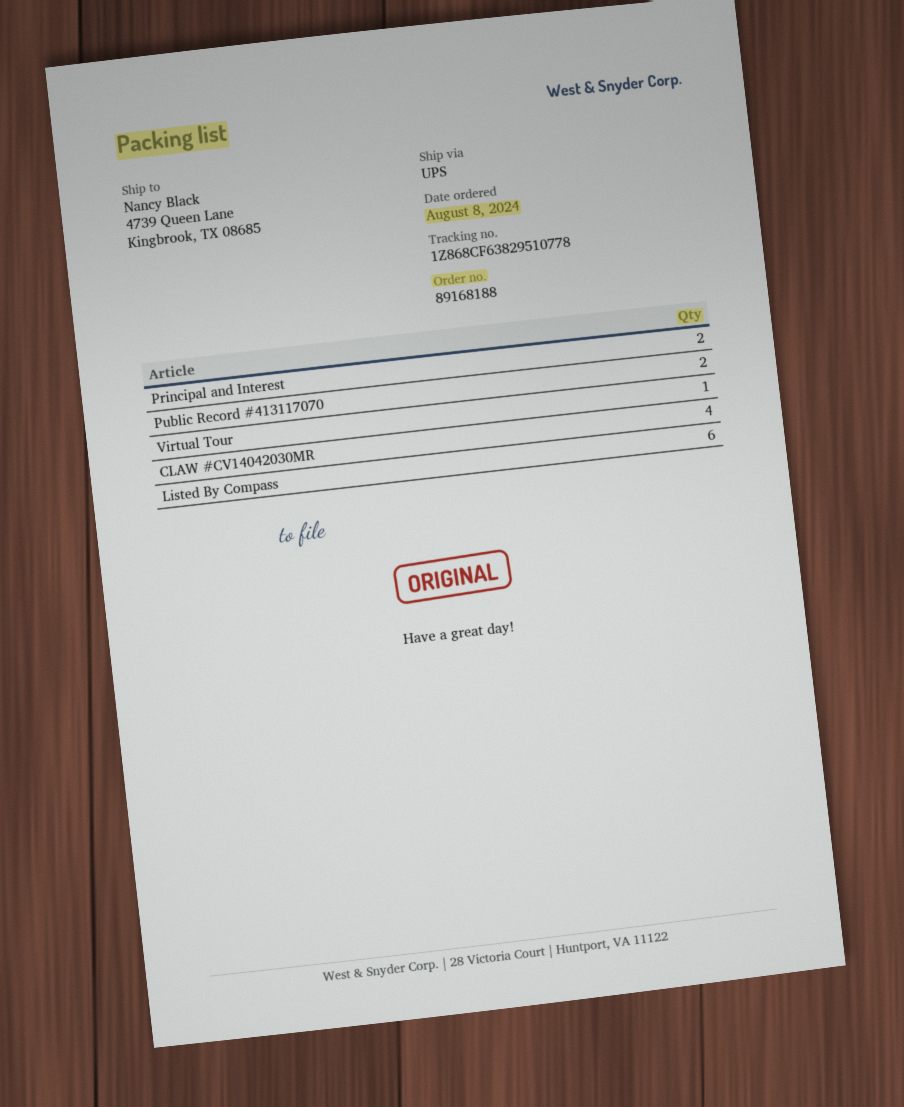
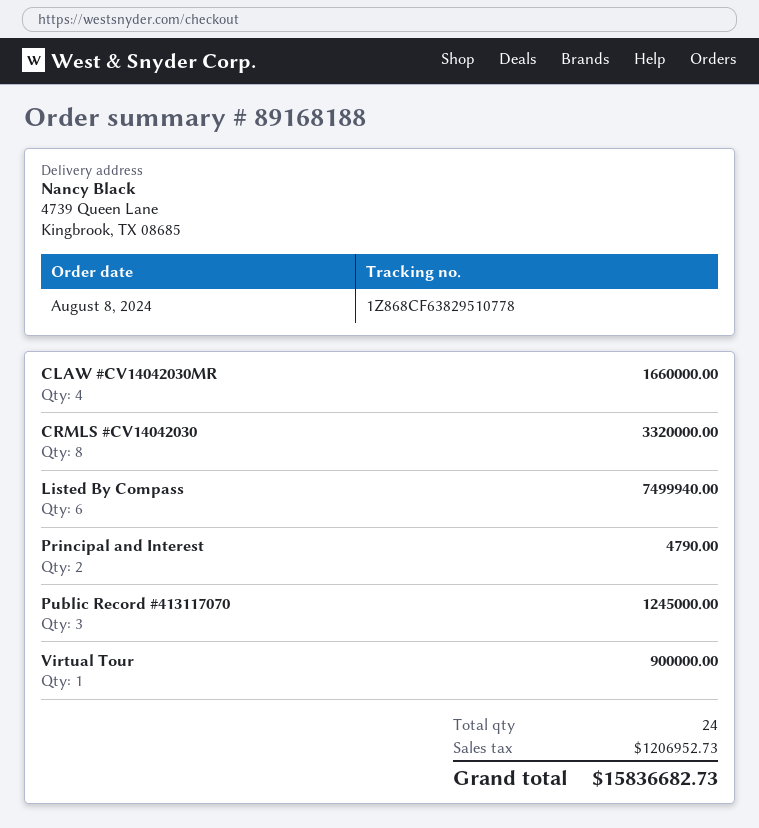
Public Record #413117070: 2 -> 3
CRMLS #CV14042030: none -> 8

